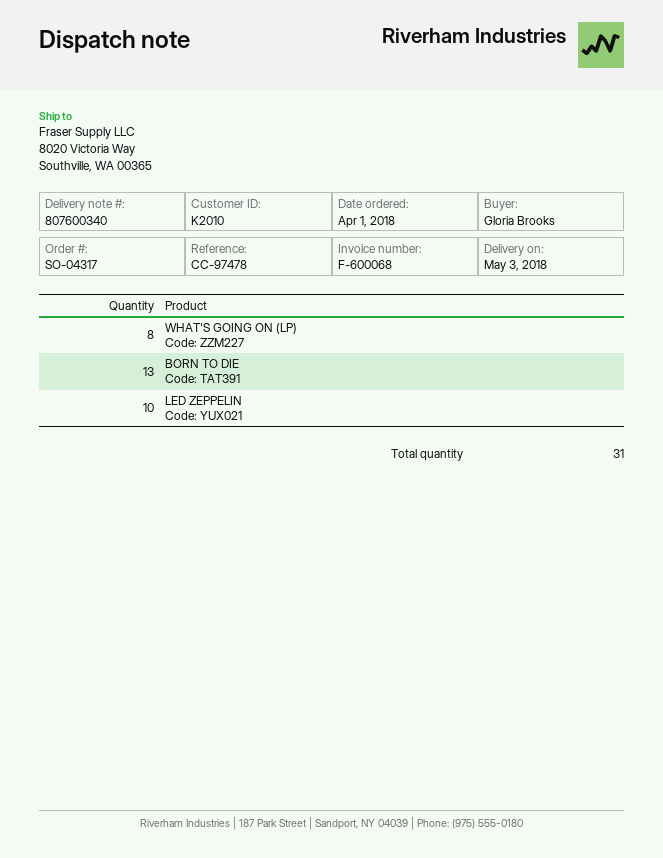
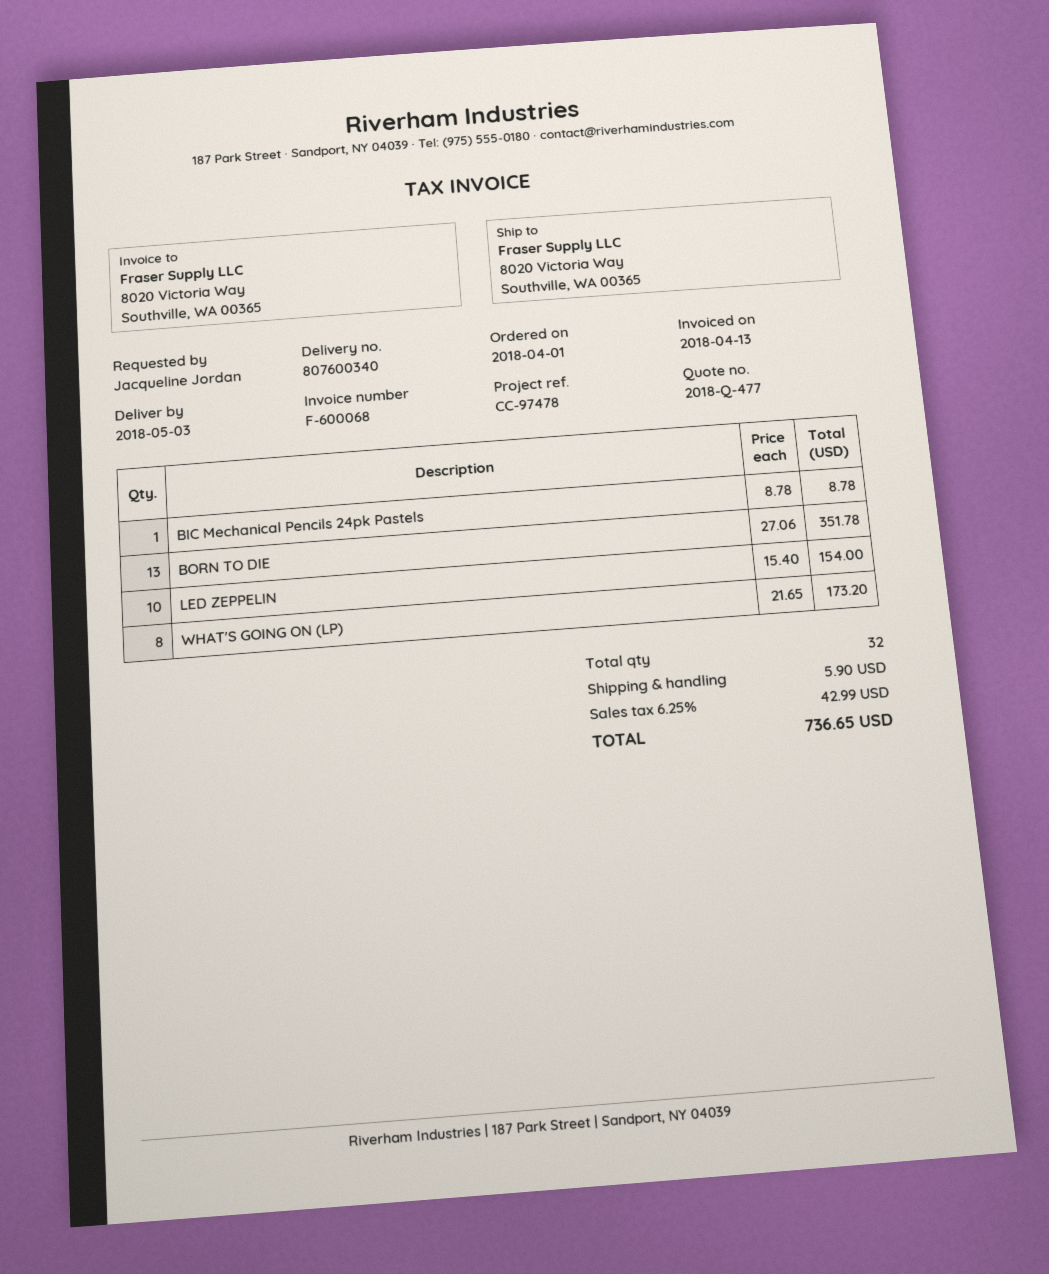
ordered by: Gloria Brooks -> Jacqueline Jordan
BIC Mechanical Pencils 24pk Pastels: none -> 1
total quantity: 31 -> 32

